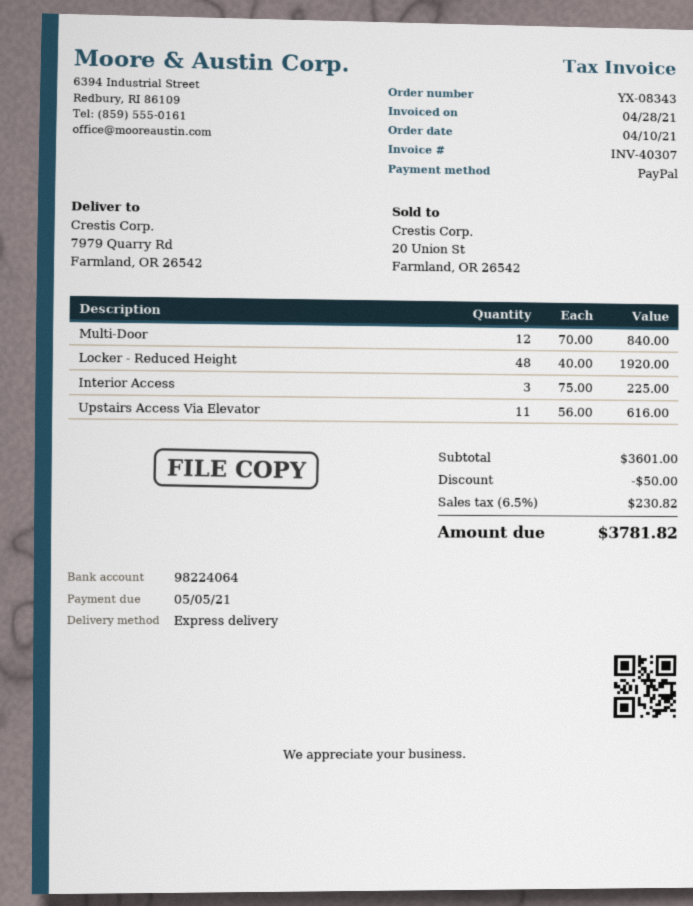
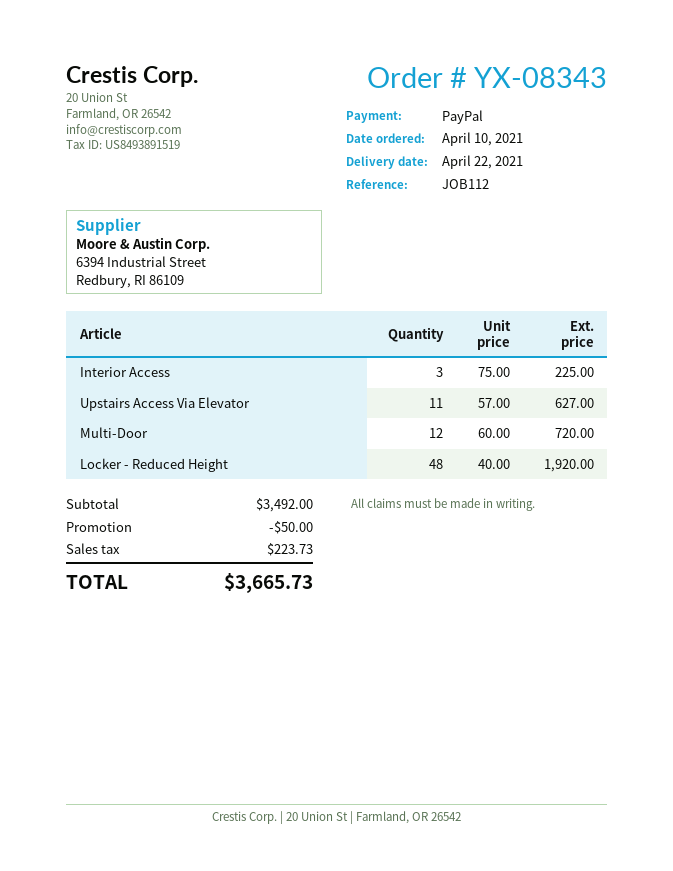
Multi-Door: 12 x 70.00 = 840.00 -> 12 x 60.00 = 720.00
Upstairs Access Via Elevator: 11 x 56.00 = 616.00 -> 11 x 57.00 = 627.00
subtotal: 3601.00 -> 3492.00
tax: 230.82 -> 223.73
total: 3781.82 -> 3665.73

